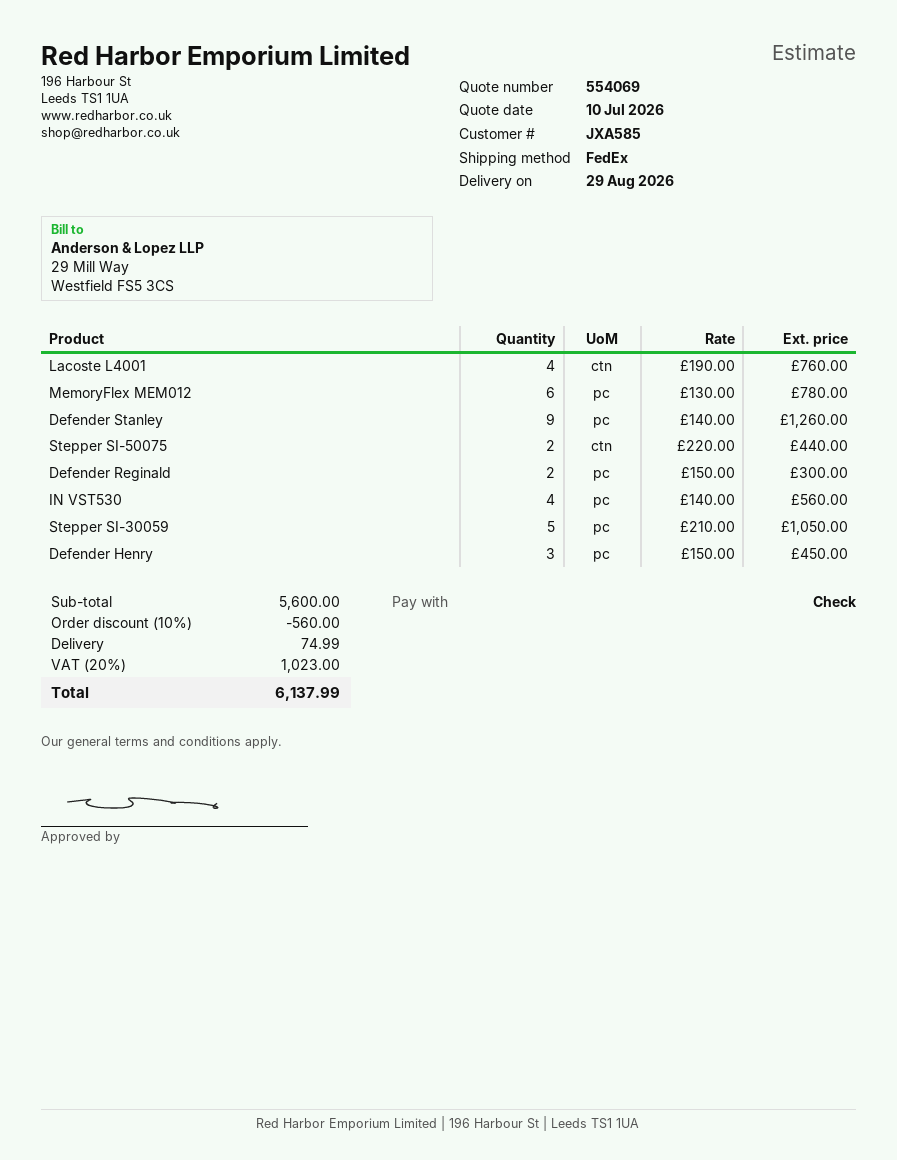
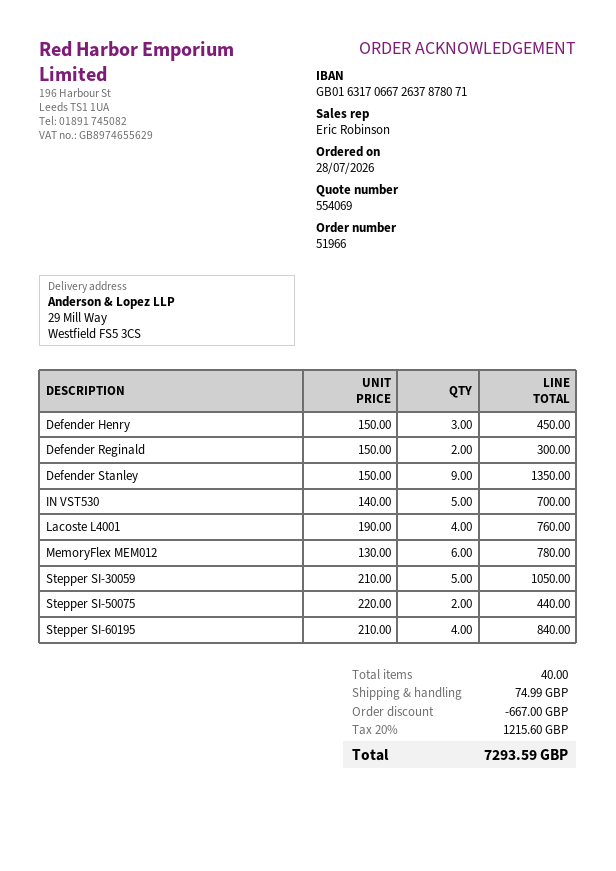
Defender Stanley: 9 x 140.00 = 1260.00 -> 9 x 150.00 = 1350.00
IN VST530: 4 x 140.00 = 560.00 -> 5 x 140.00 = 700.00
Stepper SI-60195: none -> 4 x 210.00 = 840.00
discount: 560.00 -> 667.00
tax: 20% = 1023.00 -> 20% = 1215.60
total: 6137.99 -> 7293.59

